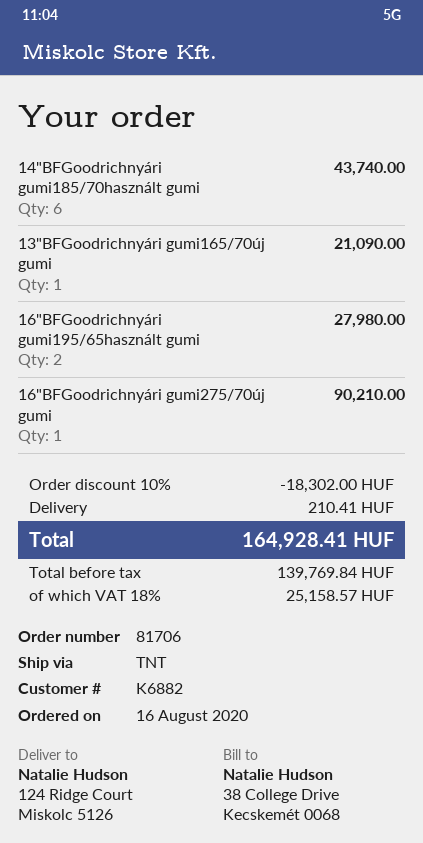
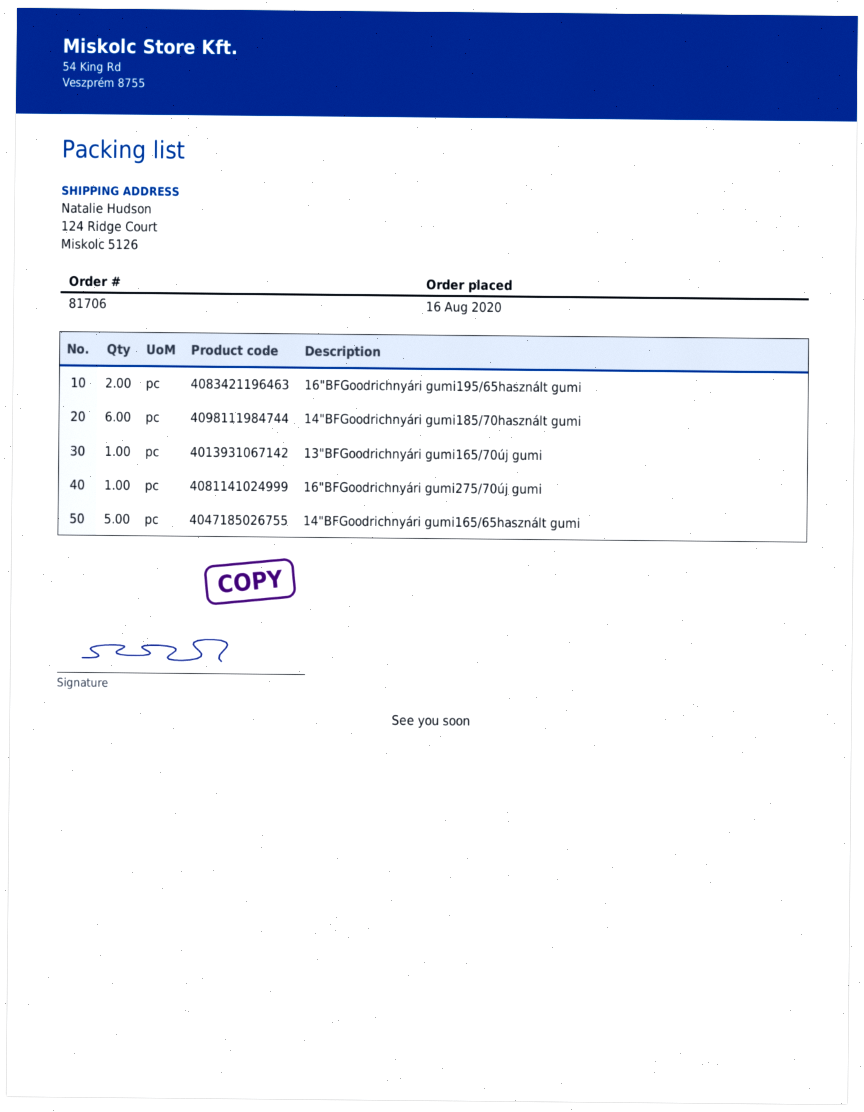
14"BFGoodrichnyári gumi165/65használt gumi: none -> 5

